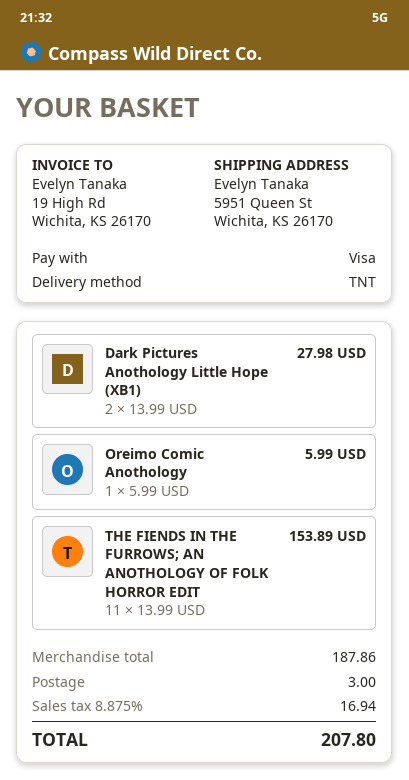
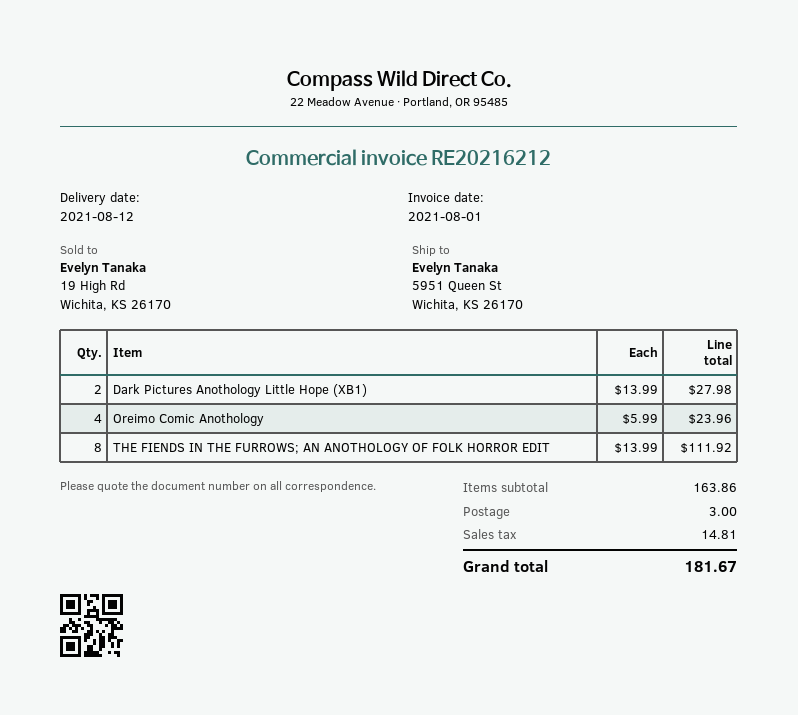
Oreimo Comic Anothology: 1 x 5.99 = 5.99 -> 4 x 5.99 = 23.96
THE FIENDS IN THE FURROWS; AN ANOTHOLOGY OF FOLK HORROR EDIT: 11 x 13.99 = 153.89 -> 8 x 13.99 = 111.92
subtotal: 187.86 -> 163.86
tax: 16.94 -> 14.81
total: 207.80 -> 181.67

